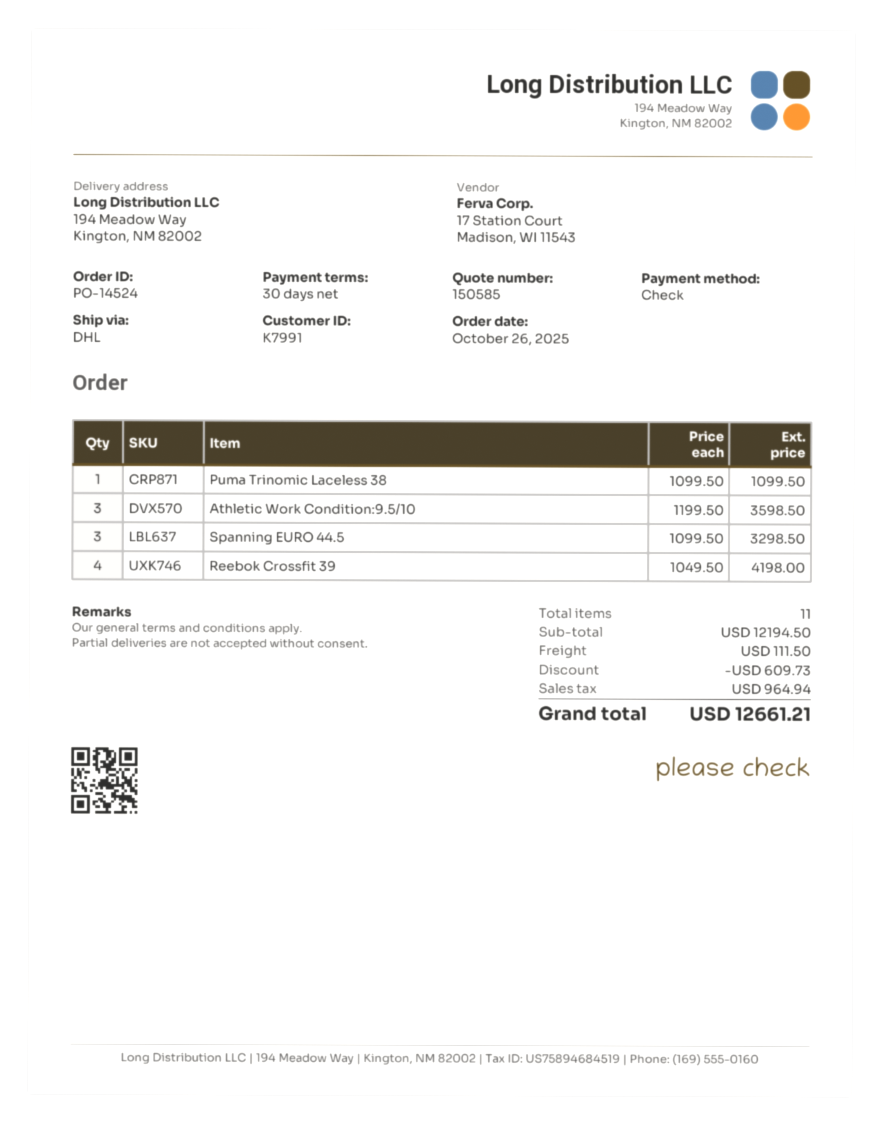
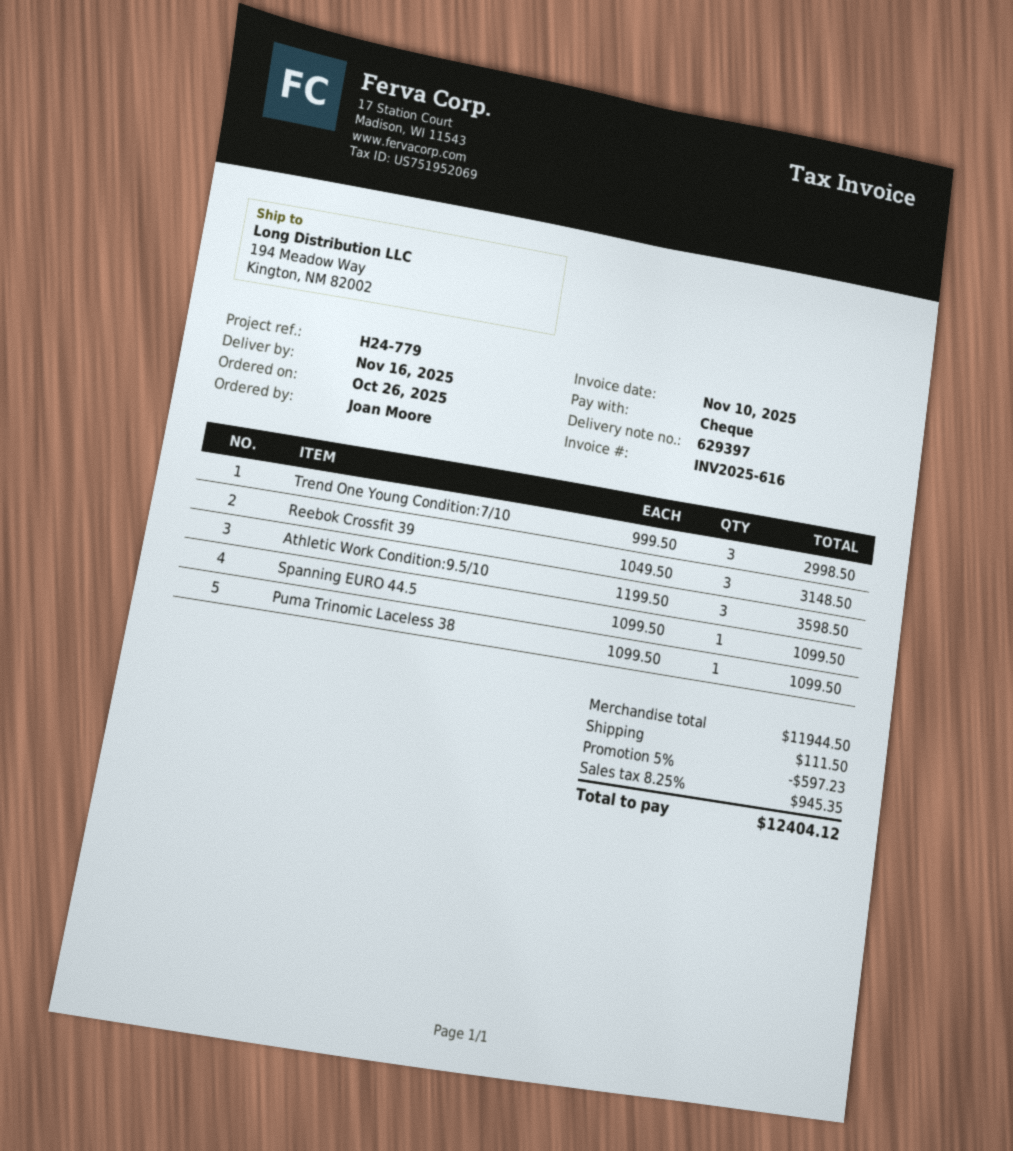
Spanning EURO 44.5: 3 x 1099.50 = 3298.50 -> 1 x 1099.50 = 1099.50
Reebok Crossfit 39: 4 x 1049.50 = 4198.00 -> 3 x 1049.50 = 3148.50
Trend One Young Condition:7/10: none -> 3 x 999.50 = 2998.50
subtotal: 12194.50 -> 11944.50
discount: 609.73 -> 597.23
tax: 964.94 -> 945.35
total: 12661.21 -> 12404.12

